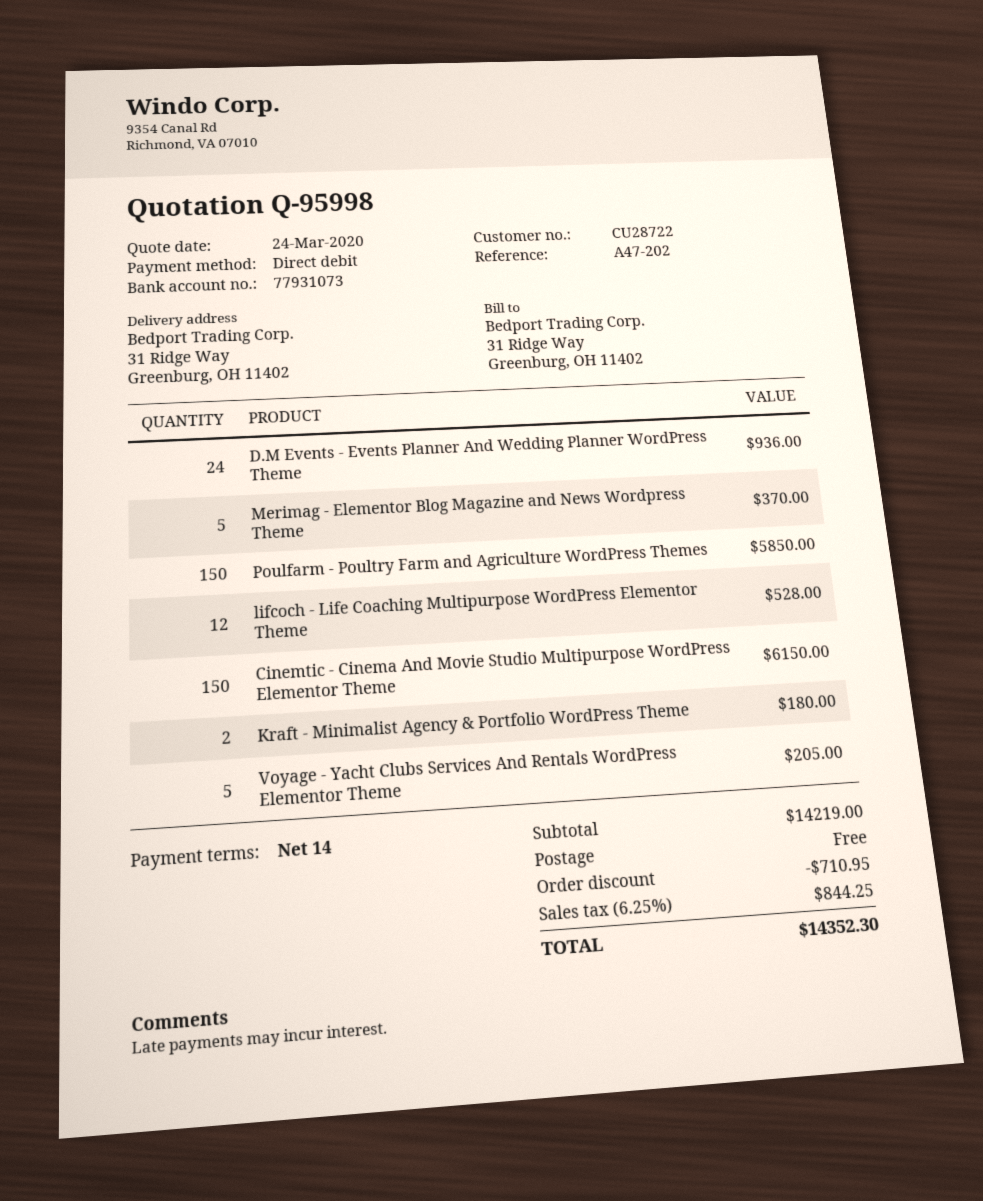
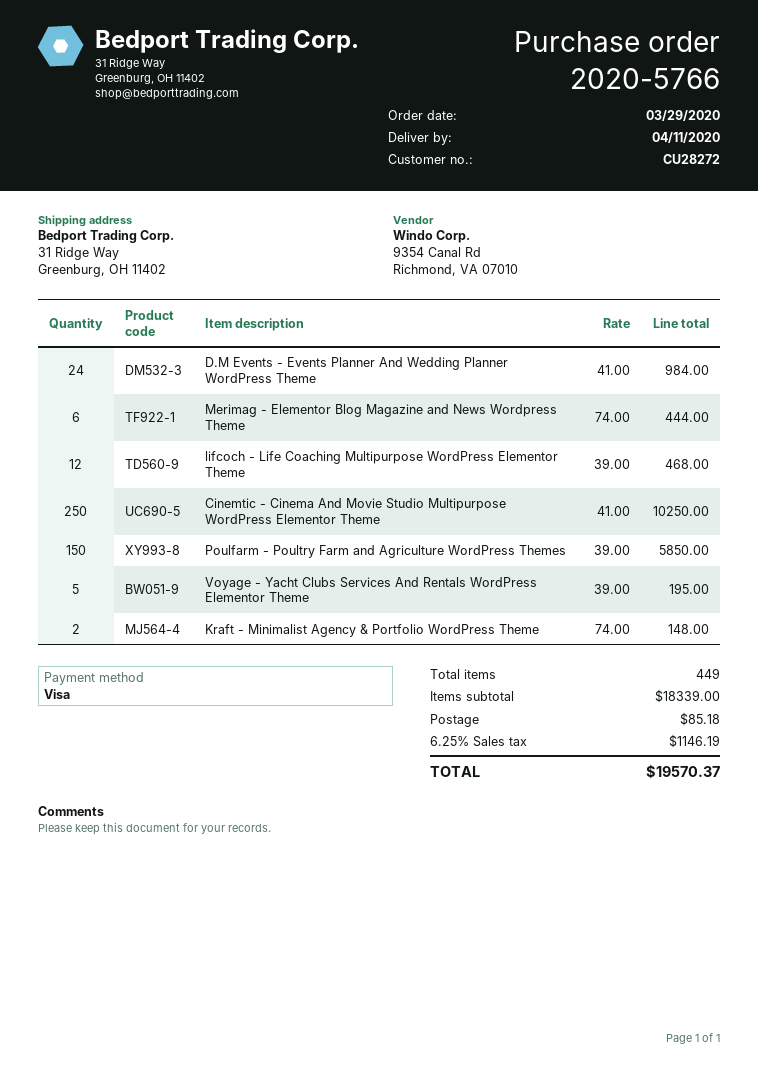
customer number: CU28722 -> CU28272
payment method: direct debit -> Visa
D.M Events - Events Planner And Wedding Planner WordPress Theme: 24 for 936.00 -> 24 for 984.00
Merimag - Elementor Blog Magazine and News Wordpress Theme: 5 for 370.00 -> 6 for 444.00
lifcoch - Life Coaching Multipurpose WordPress Elementor Theme: 12 for 528.00 -> 12 for 468.00
Cinemtic - Cinema And Movie Studio Multipurpose WordPress Elementor Theme: 150 for 6150.00 -> 250 for 10250.00
Kraft - Minimalist Agency & Portfolio WordPress Theme: 2 for 180.00 -> 2 for 148.00
Voyage - Yacht Clubs Services And Rentals WordPress Elementor Theme: 5 for 205.00 -> 5 for 195.00
subtotal: 14219.00 -> 18339.00
discount: 710.95 -> none
shipping: 0.00 -> 85.18
tax: 6.25% = 844.25 -> 6.25% = 1146.19
total: 14352.30 -> 19570.37

